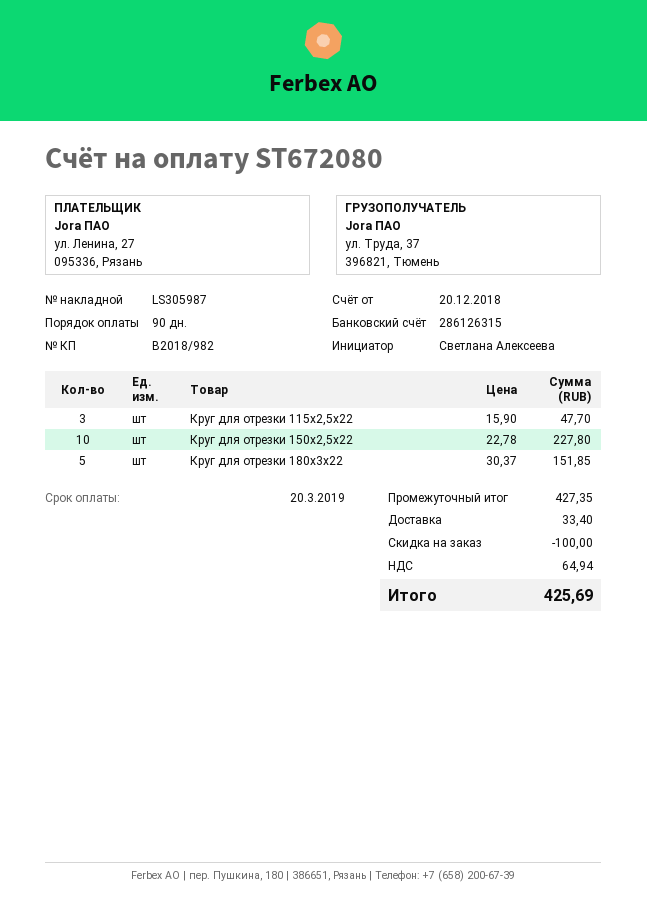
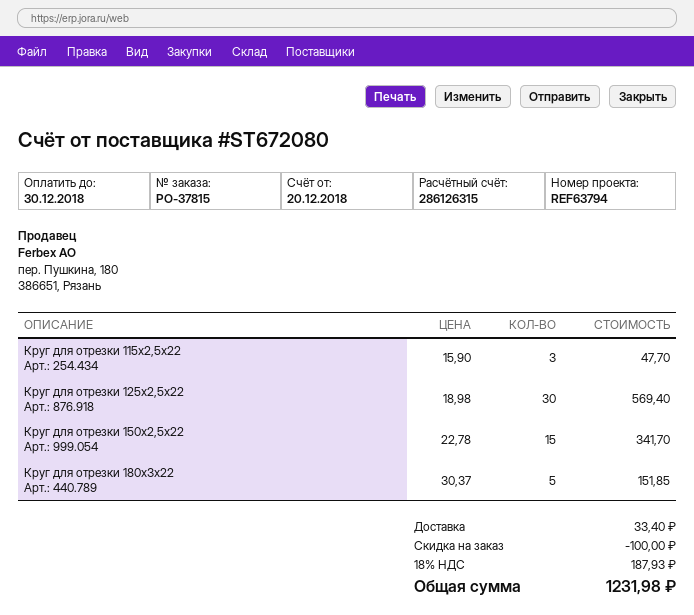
due date: 2019-03-20 -> 2018-12-30
Круг для отрезки 150х2,5х22: 10 x 22.78 = 227.80 -> 15 x 22.78 = 341.70
Круг для отрезки 125х2,5х22: none -> 30 x 18.98 = 569.40
tax: 64.94 -> 187.93
total: 425.69 -> 1231.98

